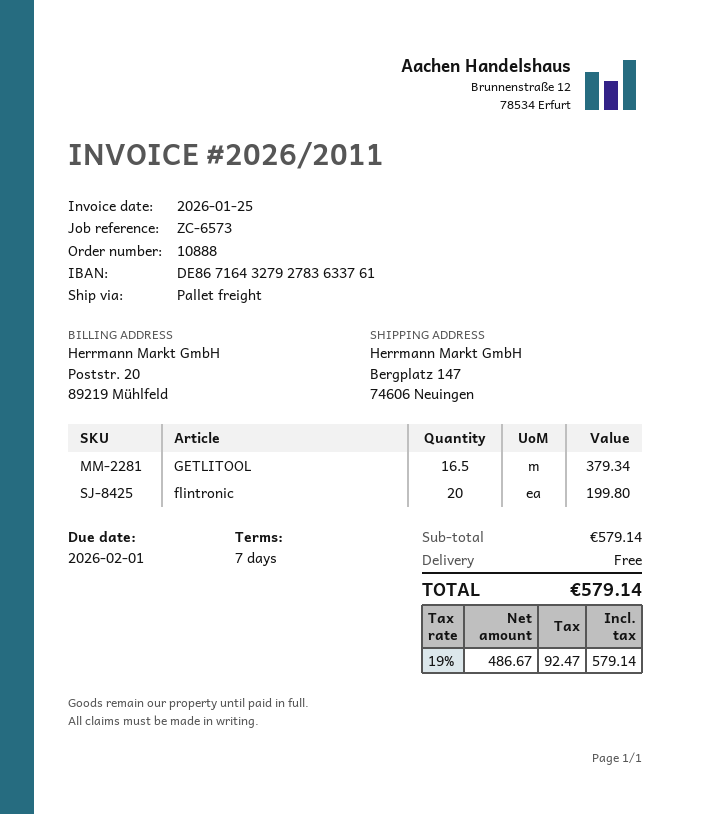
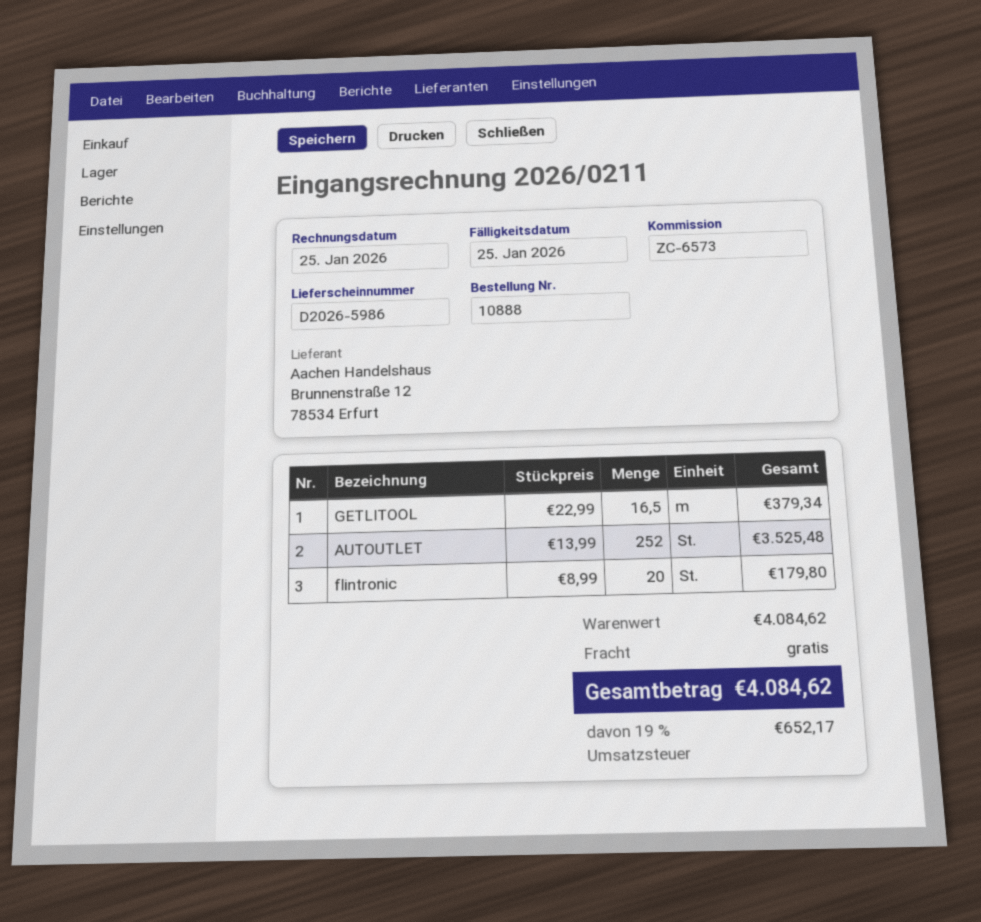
invoice number: 2026/2011 -> 2026/0211
due date: 2026-02-01 -> 2026-01-25
flintronic: 20 for 199.80 -> 20 for 179.80
AUTOUTLET: none -> 252 for 3525.48
subtotal: 579.14 -> 4084.62
tax: 19% = 92.47 -> 19% = 652.17
total: 579.14 -> 4084.62

